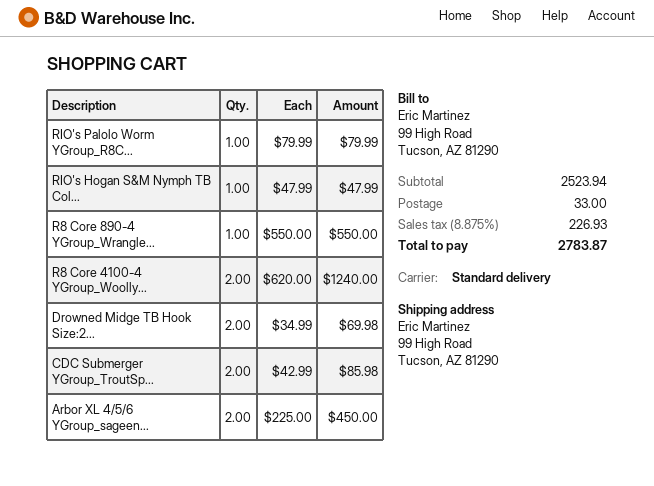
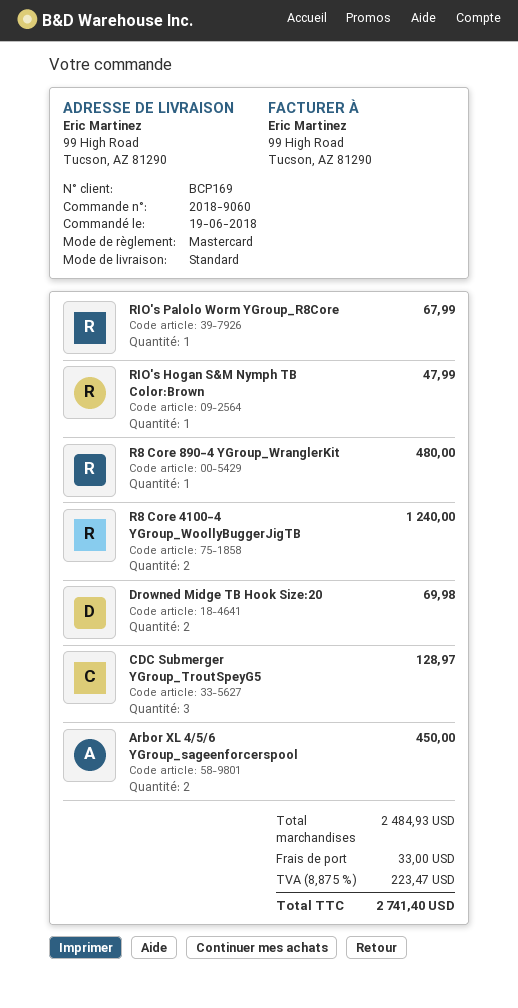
RIO's Palolo Worm YGroup_R8C...: 1 for 79.99 -> 1 for 67.99
R8 Core 890-4 YGroup_Wrangle...: 1 for 550.00 -> 1 for 480.00
CDC Submerger YGroup_TroutSp...: 2 for 85.98 -> 3 for 128.97
subtotal: 2523.94 -> 2484.93
tax: 8.875% = 226.93 -> 8.875% = 223.47
total: 2783.87 -> 2741.40

